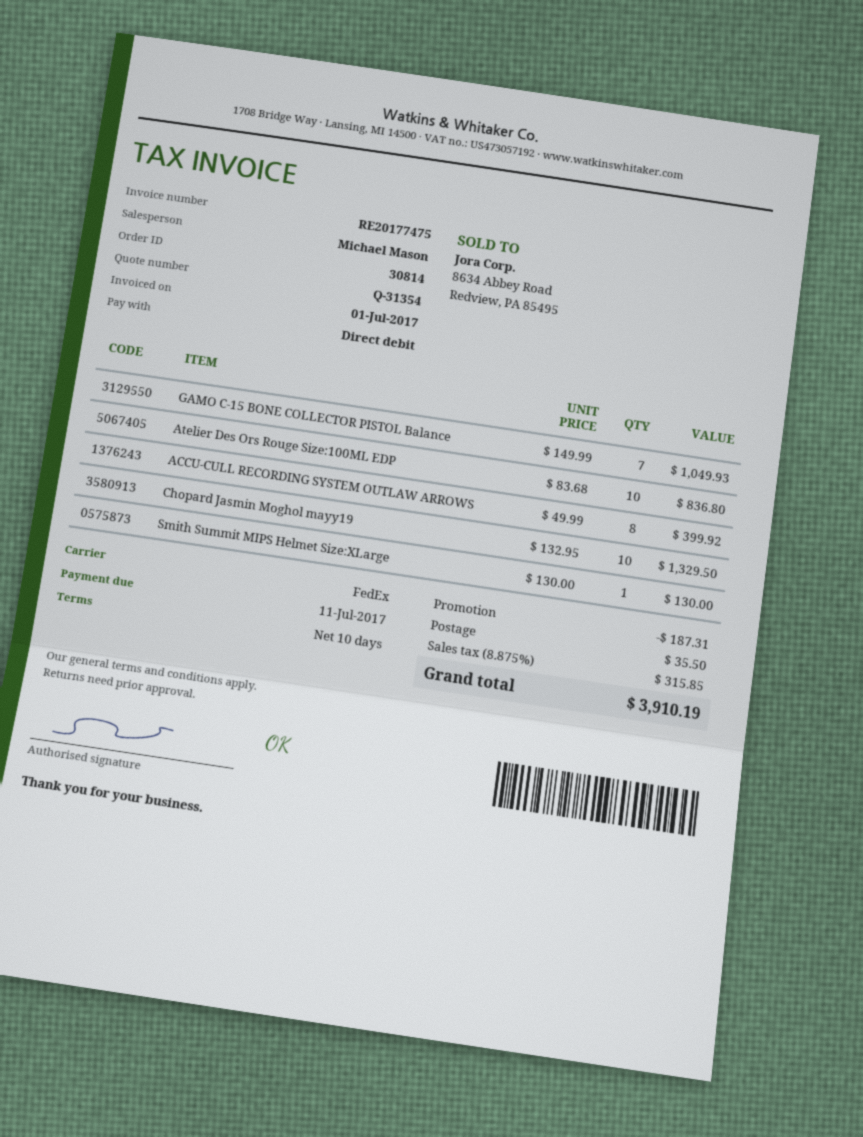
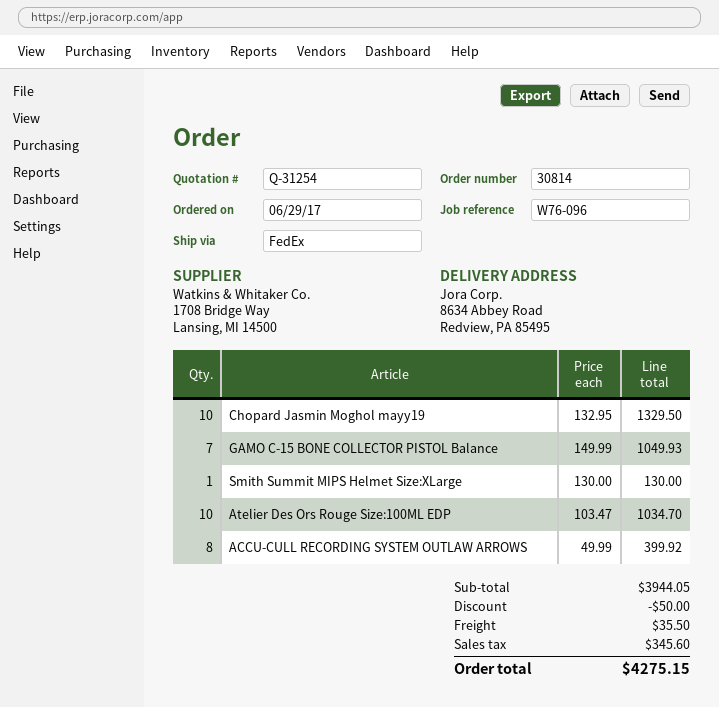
quote number: Q-31354 -> Q-31254
Atelier Des Ors Rouge Size:100ML EDP: 10 x 83.68 = 836.80 -> 10 x 103.47 = 1034.70
discount: 187.31 -> 50.00
tax: 315.85 -> 345.60
total: 3910.19 -> 4275.15

